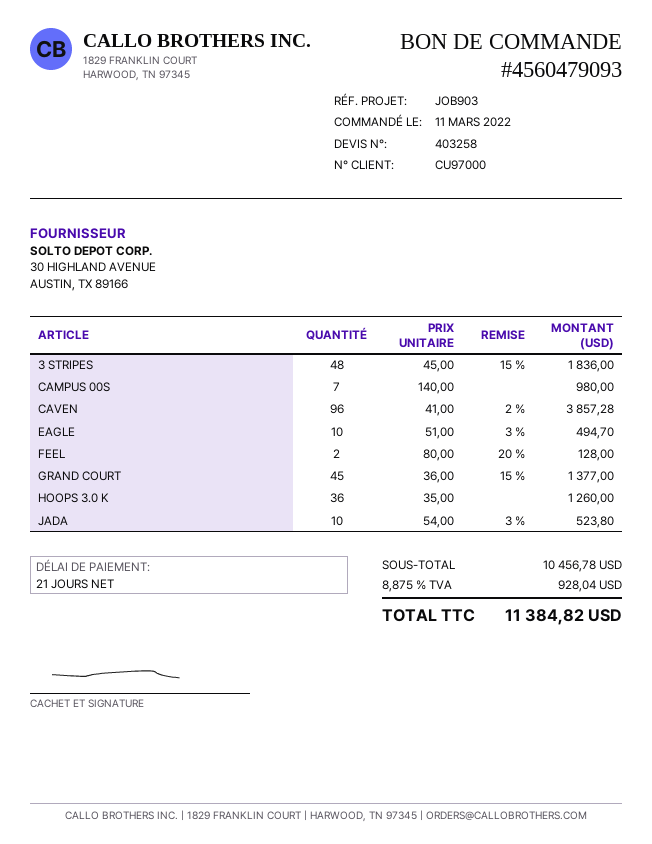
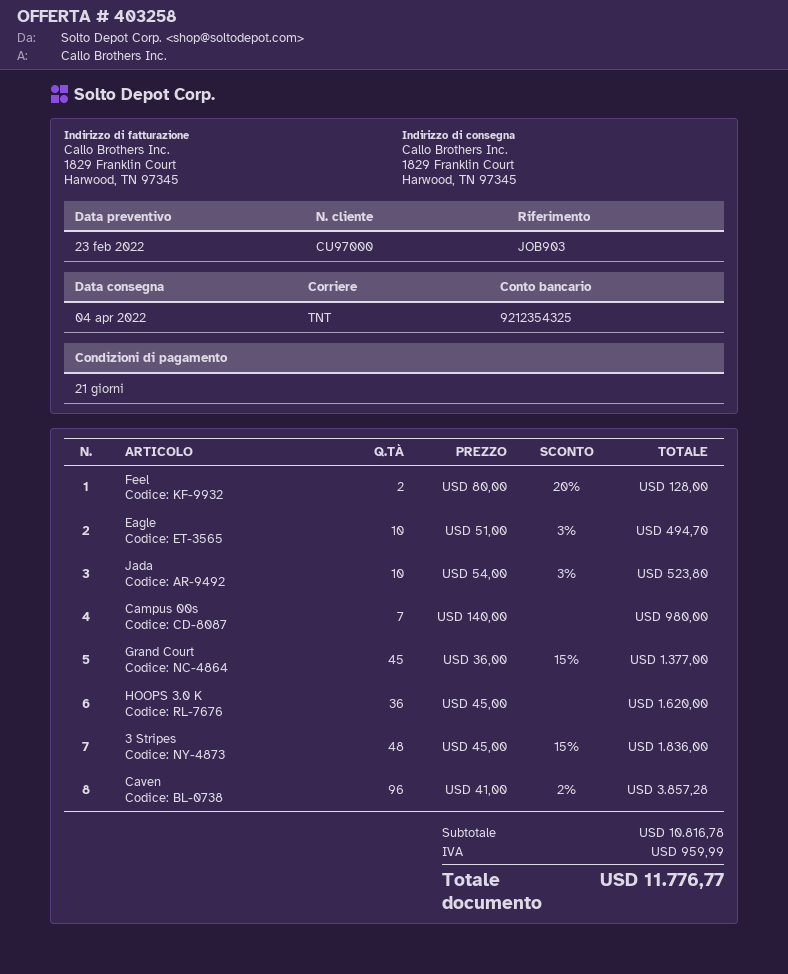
HOOPS 3.0 K: 36 x 35.00 = 1260.00 -> 36 x 45.00 = 1620.00
subtotal: 10456.78 -> 10816.78
tax: 928.04 -> 959.99
total: 11384.82 -> 11776.77

